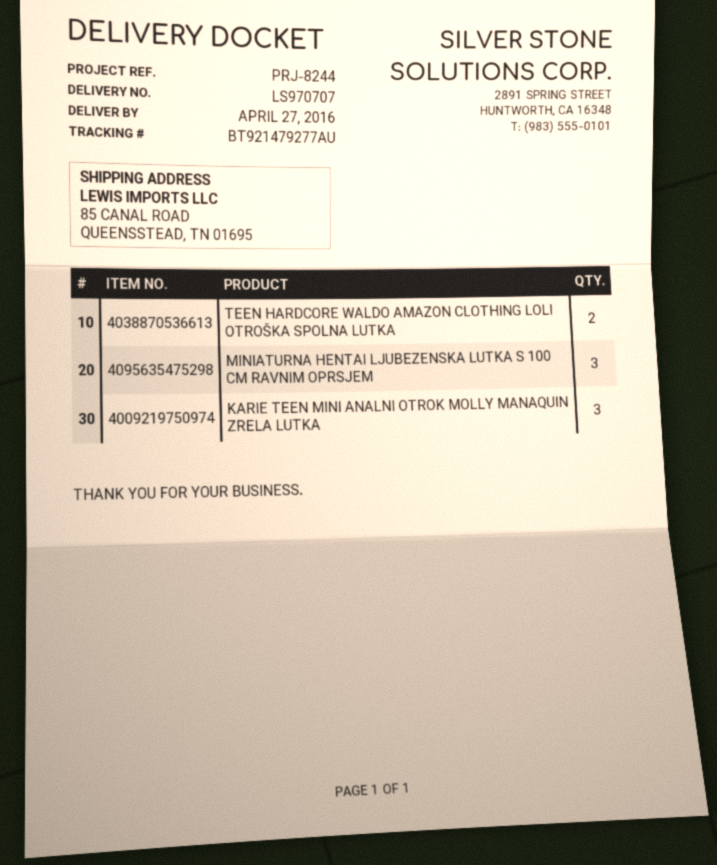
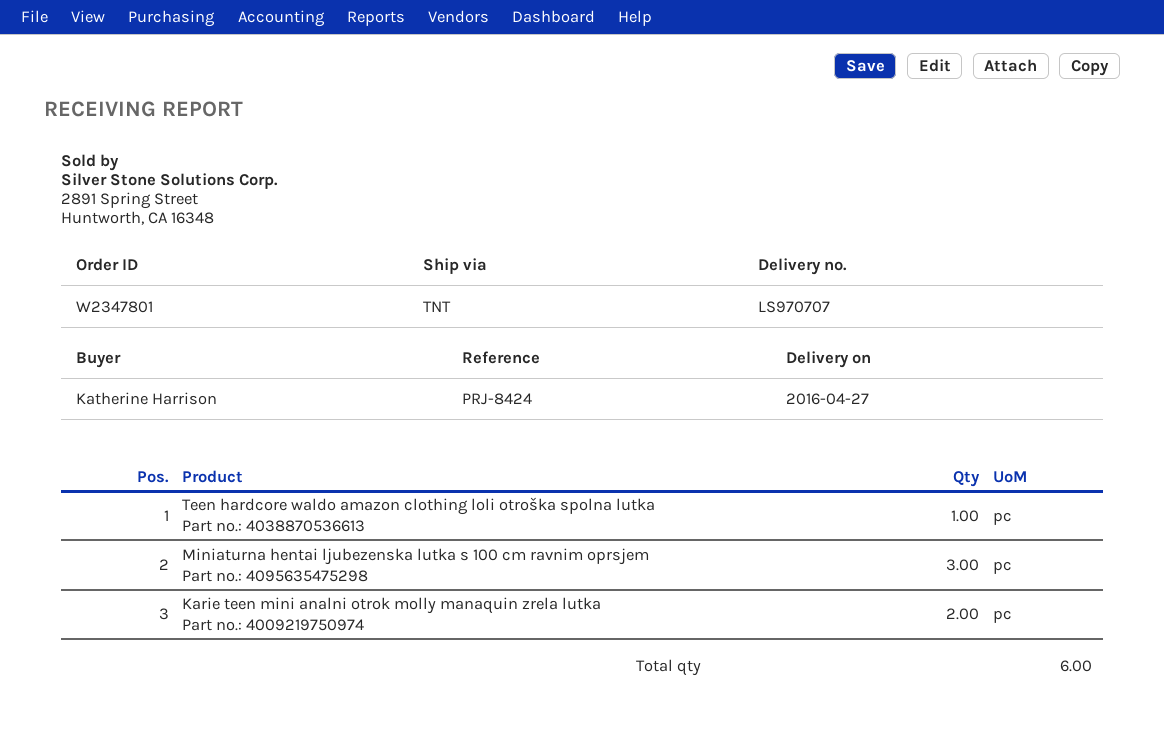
reference: PRJ-8244 -> PRJ-8424
TEEN HARDCORE WALDO AMAZON CLOTHING LOLI OTROŠKA SPOLNA LUTKA: 2 -> 1
KARIE TEEN MINI ANALNI OTROK MOLLY MANAQUIN ZRELA LUTKA: 3 -> 2

